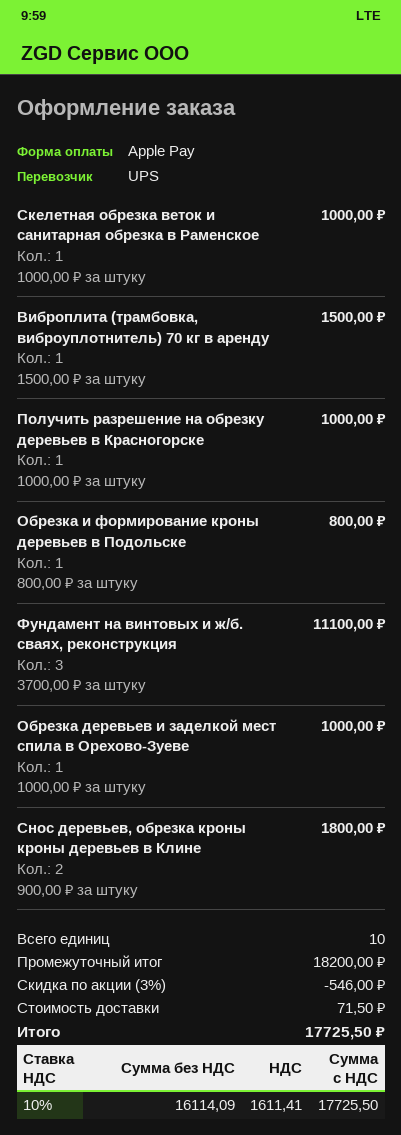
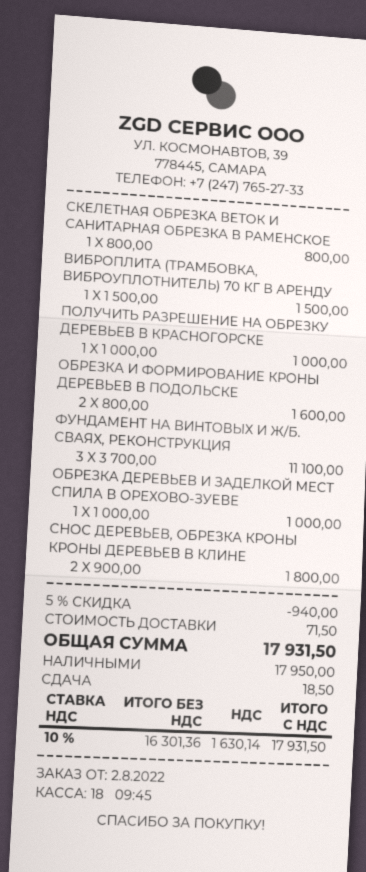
payment method: Apple Pay -> cash
Скелетная обрезка веток и санитарная обрезка в Раменское: 1 x 1000.00 = 1000.00 -> 1 x 800.00 = 800.00
Обрезка и формирование кроны деревьев в Подольске: 1 x 800.00 = 800.00 -> 2 x 800.00 = 1600.00
discount: 3% = 546.00 -> 5% = 940.00
net: 16114.09 -> 16301.36
tax: 10% = 1611.41 -> 10% = 1630.14
total: 17725.50 -> 17931.50

